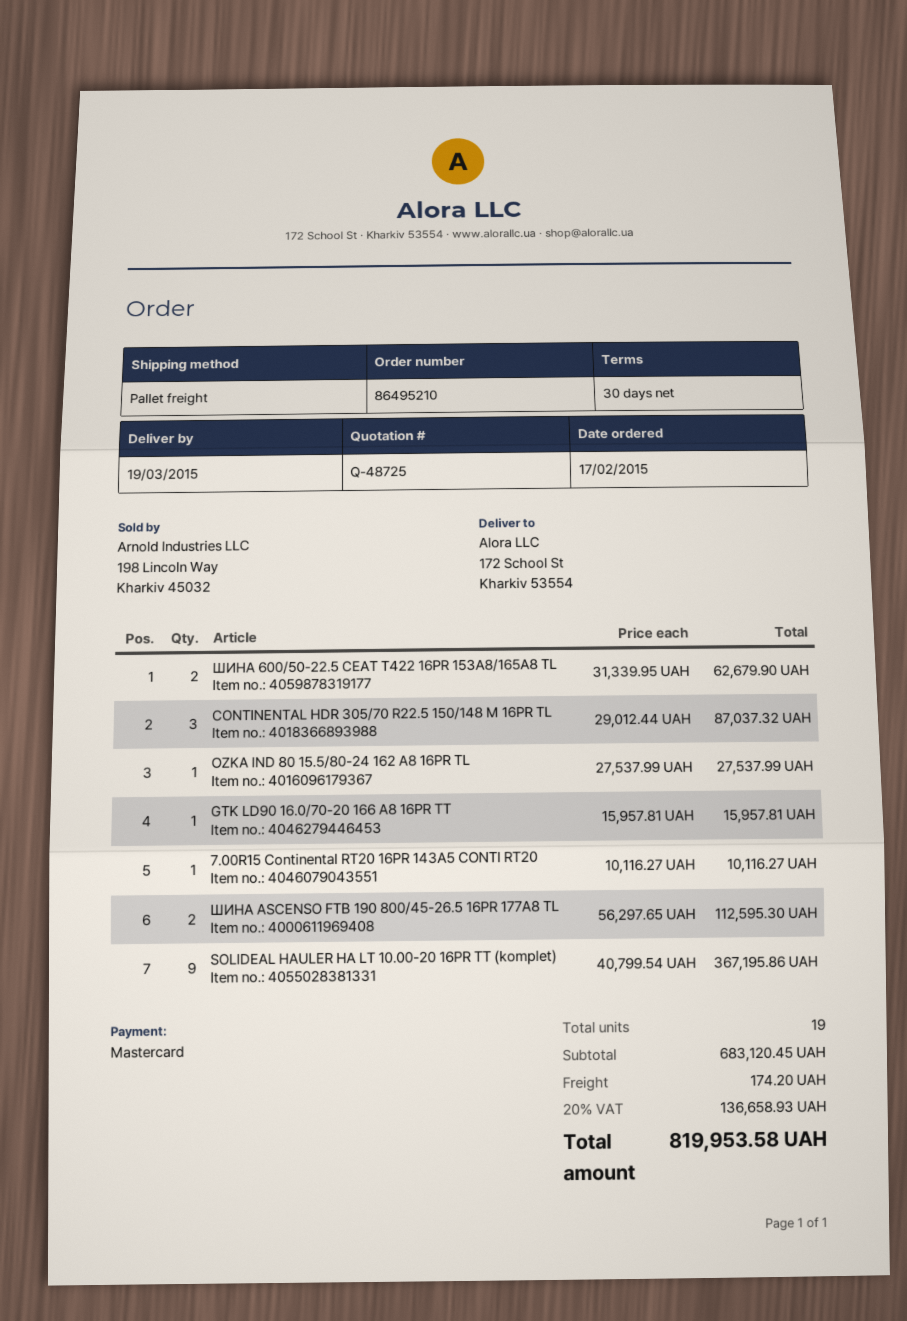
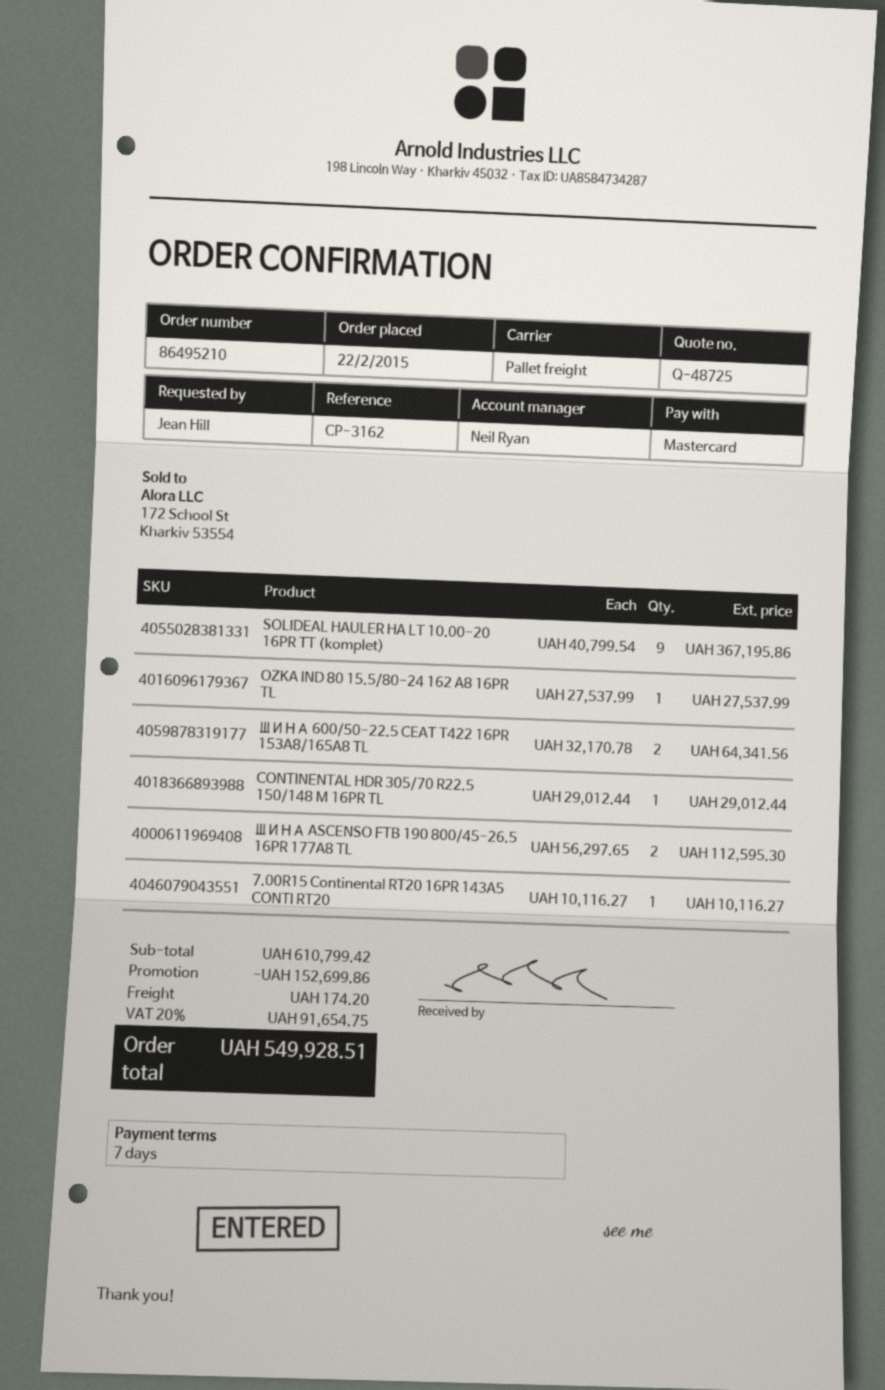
order date: 2015-02-17 -> 2015-02-22
payment terms: 30 days -> 7 days
ШИНА 600/50-22.5 CEAT T422 16PR 153A8/165A8 TL: 2 x 31339.95 = 62679.90 -> 2 x 32170.78 = 64341.56
CONTINENTAL HDR 305/70 R22.5 150/148 M 16PR TL: 3 x 29012.44 = 87037.32 -> 1 x 29012.44 = 29012.44
GTK LD90 16.0/70-20 166 A8 16PR TT: 1 x 15957.81 = 15957.81 -> none
subtotal: 683120.45 -> 610799.42
discount: none -> 152699.86
tax: 20% = 136658.93 -> 20% = 91654.75
total: 819953.58 -> 549928.51

